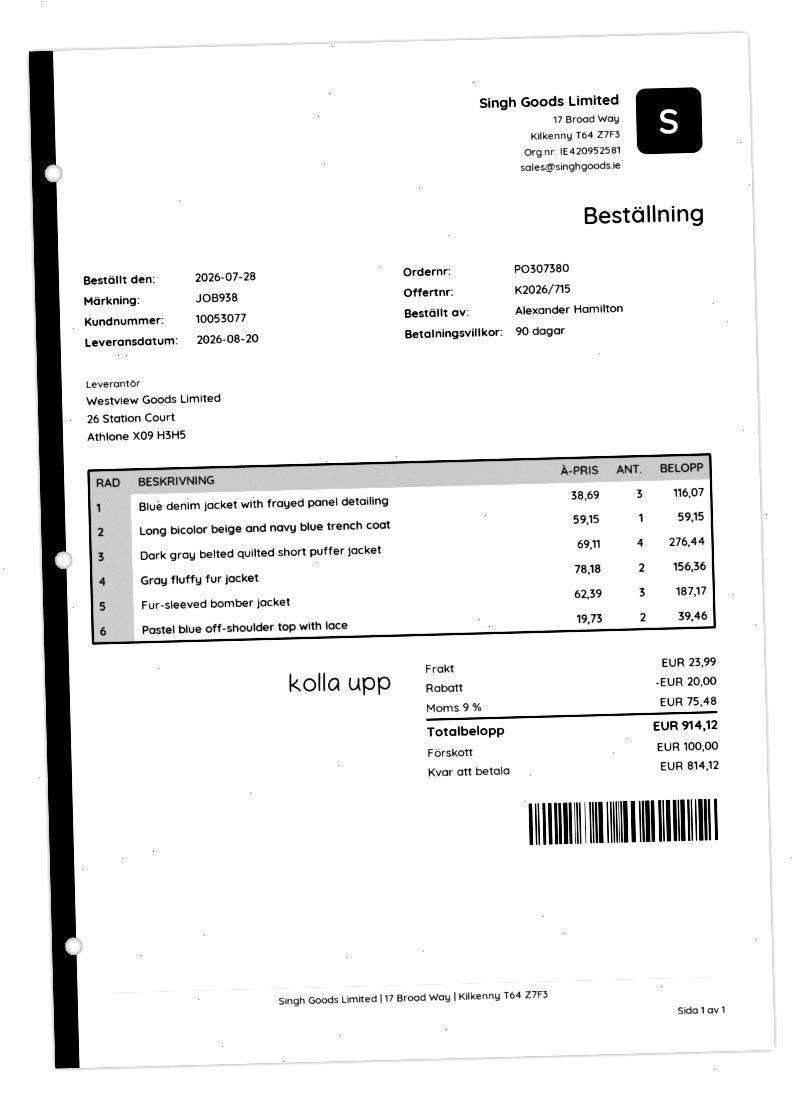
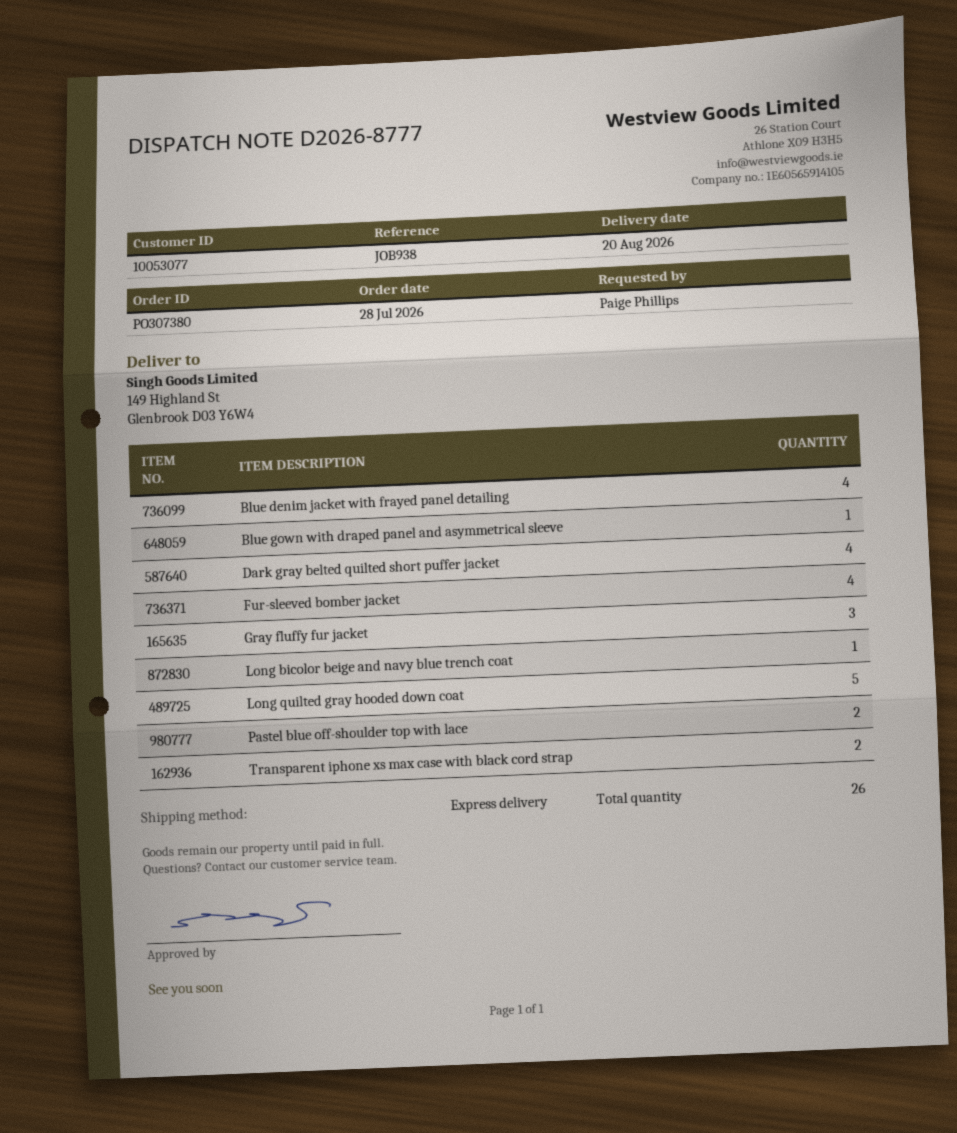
ordered by: Alexander Hamilton -> Paige Phillips
Blue denim jacket with frayed panel detailing: 3 -> 4
Gray fluffy fur jacket: 2 -> 3
Fur-sleeved bomber jacket: 3 -> 4
Blue gown with draped panel and asymmetrical sleeve: none -> 1
Long quilted gray hooded down coat: none -> 5
Transparent iphone xs max case with black cord strap: none -> 2

